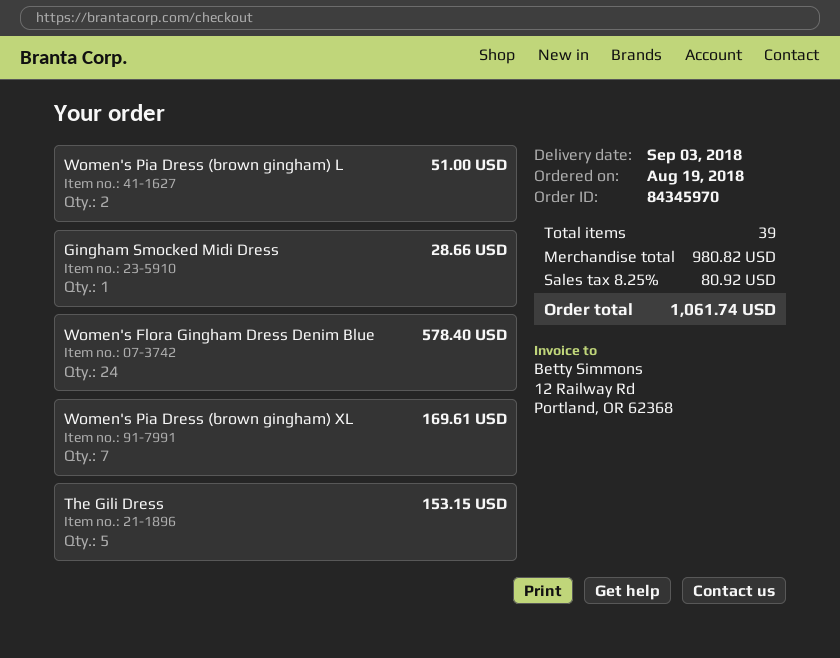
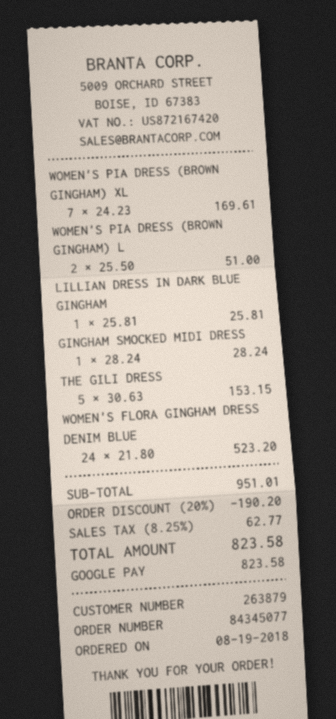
order number: 84345970 -> 84345077
Gingham Smocked Midi Dress: 1 for 28.66 -> 1 for 28.24
Women's Flora Gingham Dress Denim Blue: 24 for 578.40 -> 24 for 523.20
LILLIAN DRESS IN DARK BLUE GINGHAM: none -> 1 for 25.81
subtotal: 980.82 -> 951.01
discount: none -> 20% = 190.20
tax: 8.25% = 80.92 -> 8.25% = 62.77
total: 1061.74 -> 823.58

